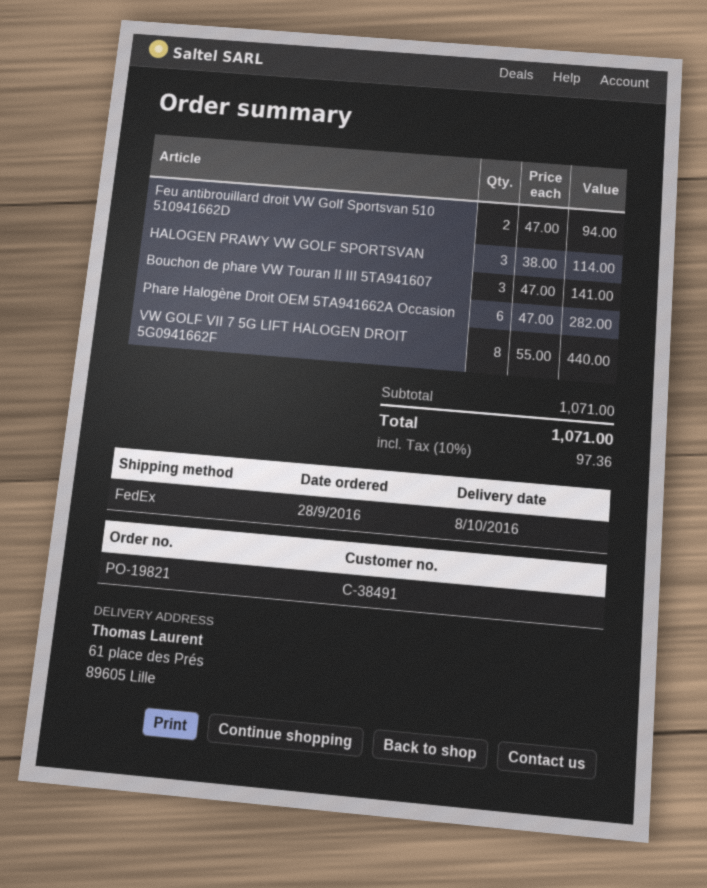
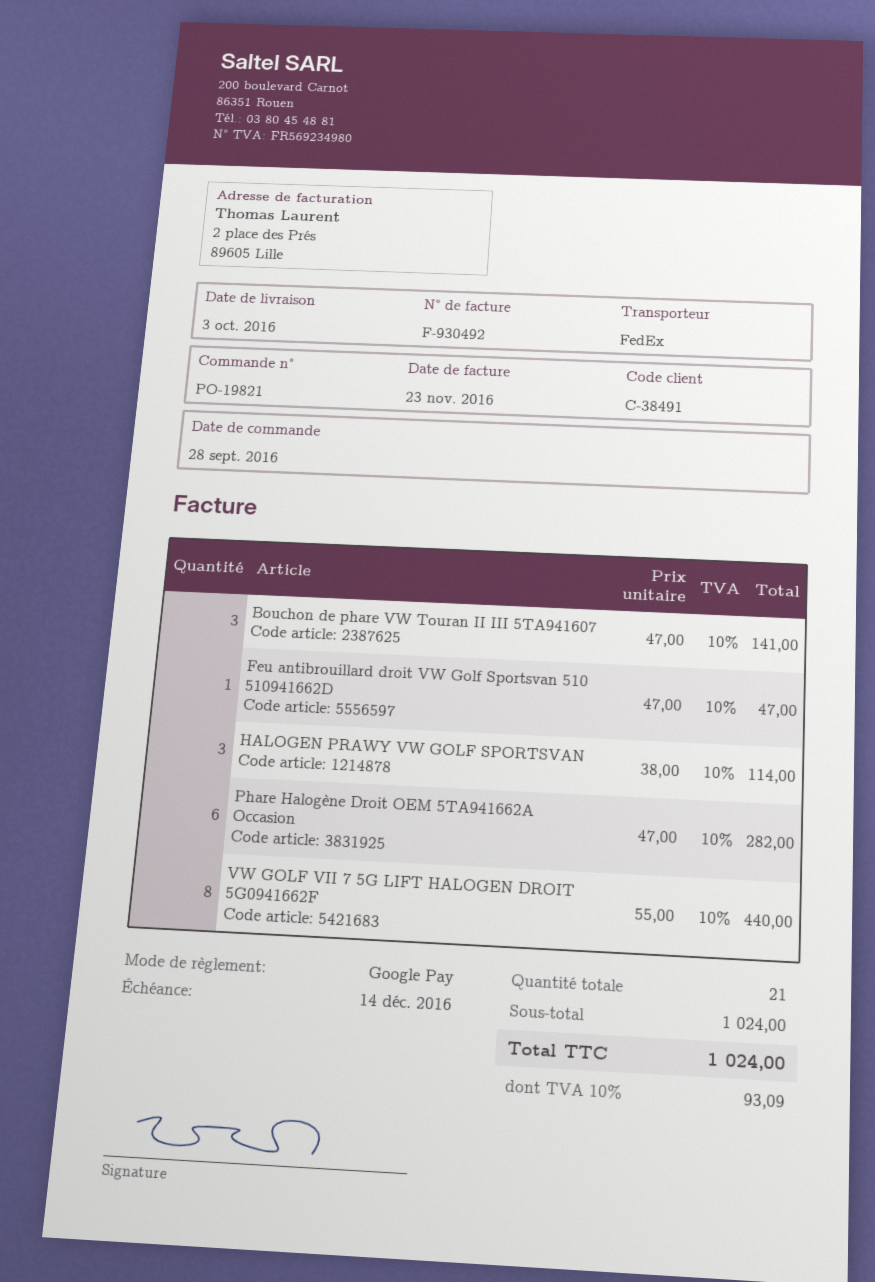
delivery date: 2016-10-08 -> 2016-10-03
Feu antibrouillard droit VW Golf Sportsvan 510 510941662D: 2 x 47.00 = 94.00 -> 1 x 47.00 = 47.00
subtotal: 1071.00 -> 1024.00
tax: 10% = 97.36 -> 10% = 93.09
total: 1071.00 -> 1024.00

